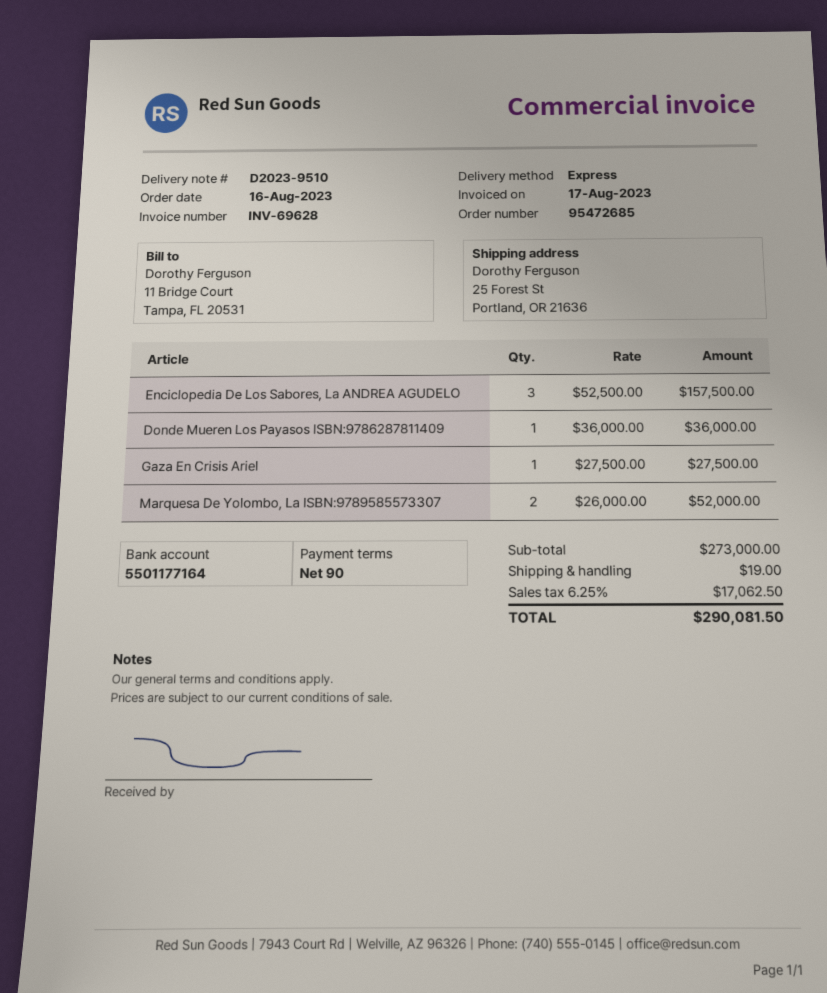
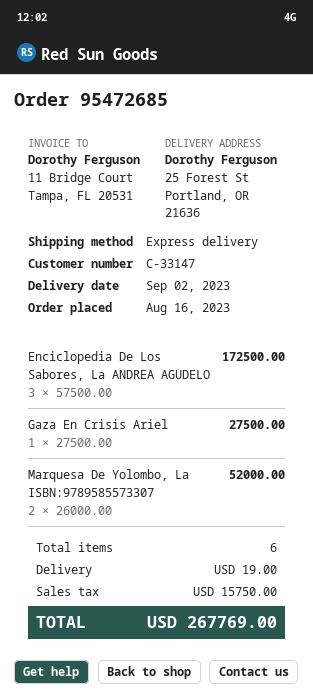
Enciclopedia De Los Sabores, La ANDREA AGUDELO: 3 x 52500.00 = 157500.00 -> 3 x 57500.00 = 172500.00
Donde Mueren Los Payasos ISBN:9786287811409: 1 x 36000.00 = 36000.00 -> none
tax: 17062.50 -> 15750.00
total: 290081.50 -> 267769.00

